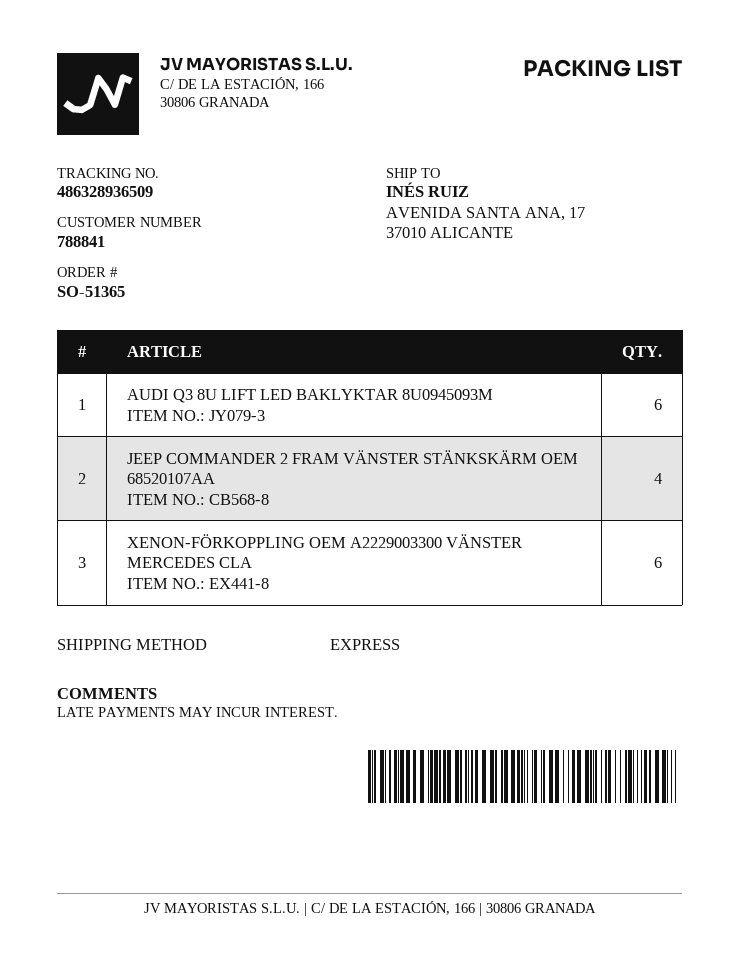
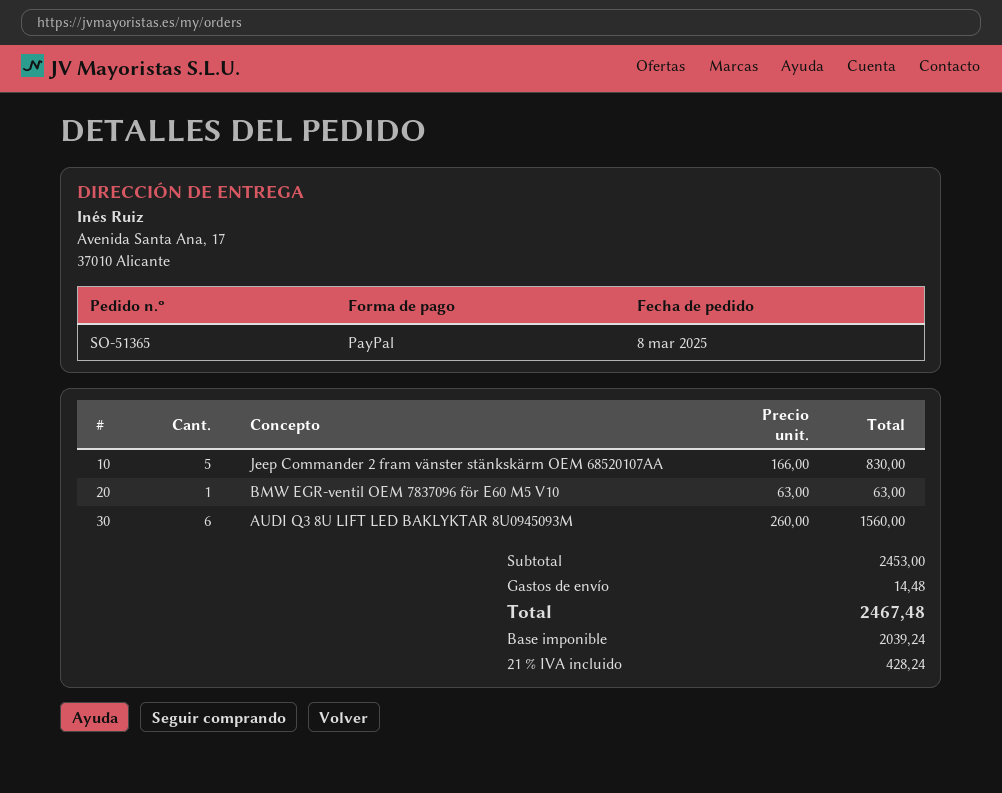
JEEP COMMANDER 2 FRAM VÄNSTER STÄNKSKÄRM OEM 68520107AA: 4 -> 5
XENON-FÖRKOPPLING OEM A2229003300 VÄNSTER MERCEDES CLA: 6 -> none
BMW EGR-ventil OEM 7837096 för E60 M5 V10: none -> 1

